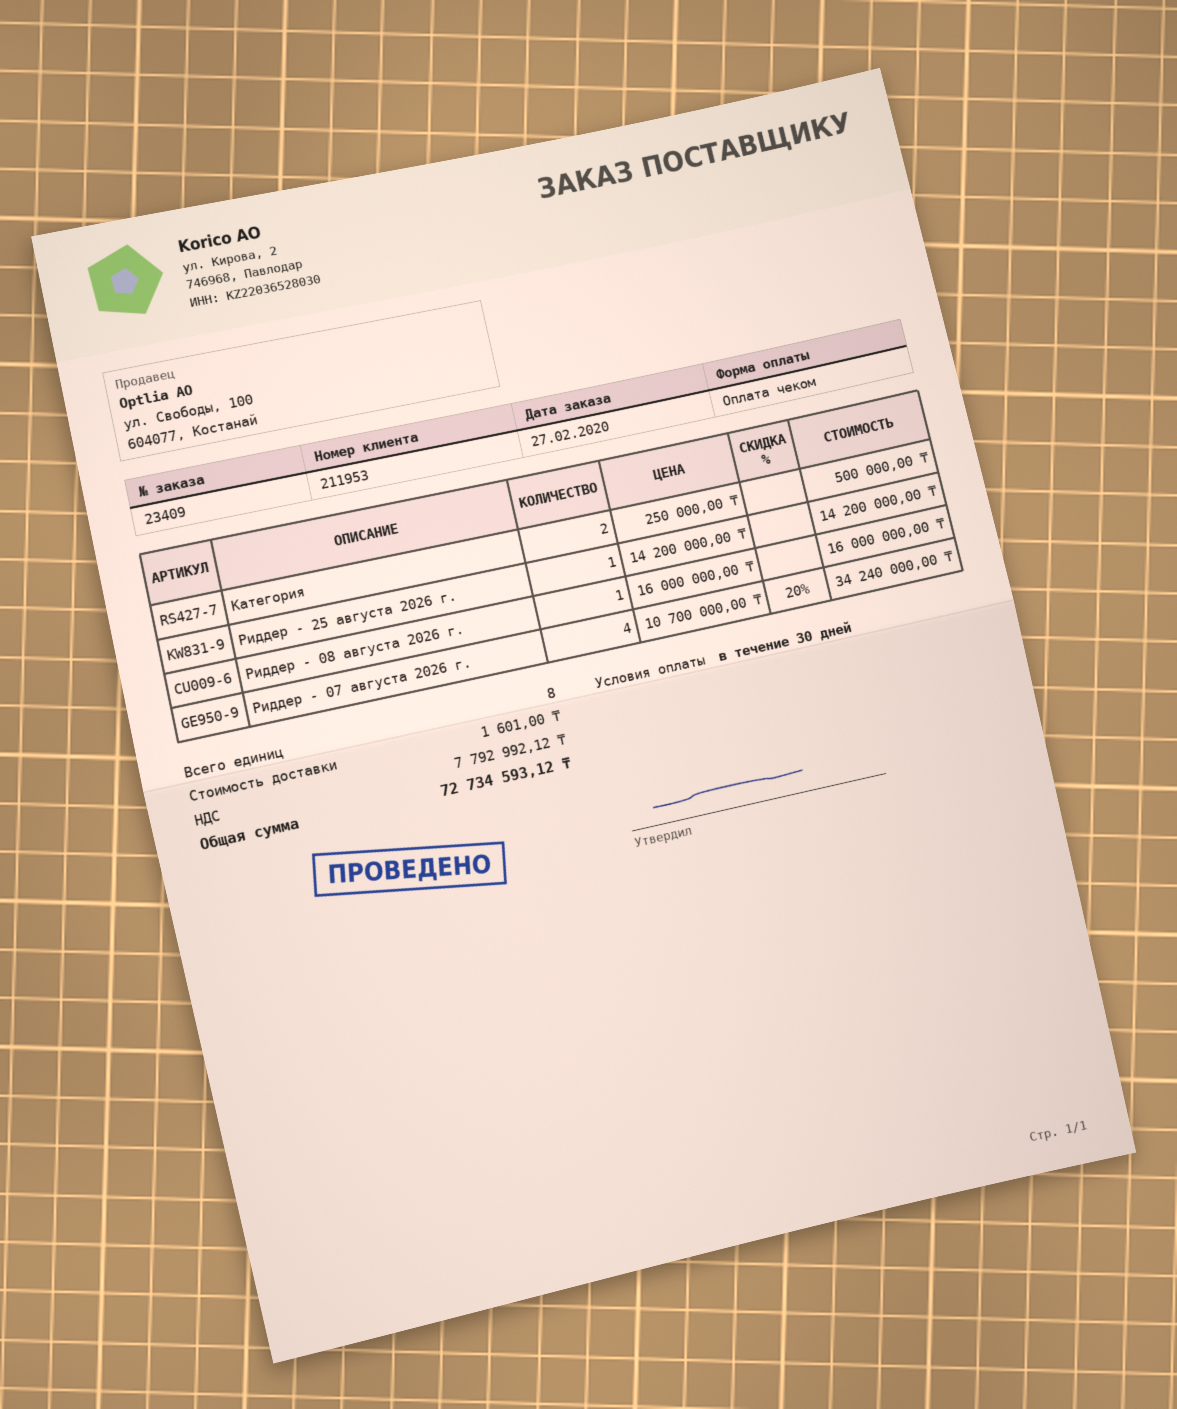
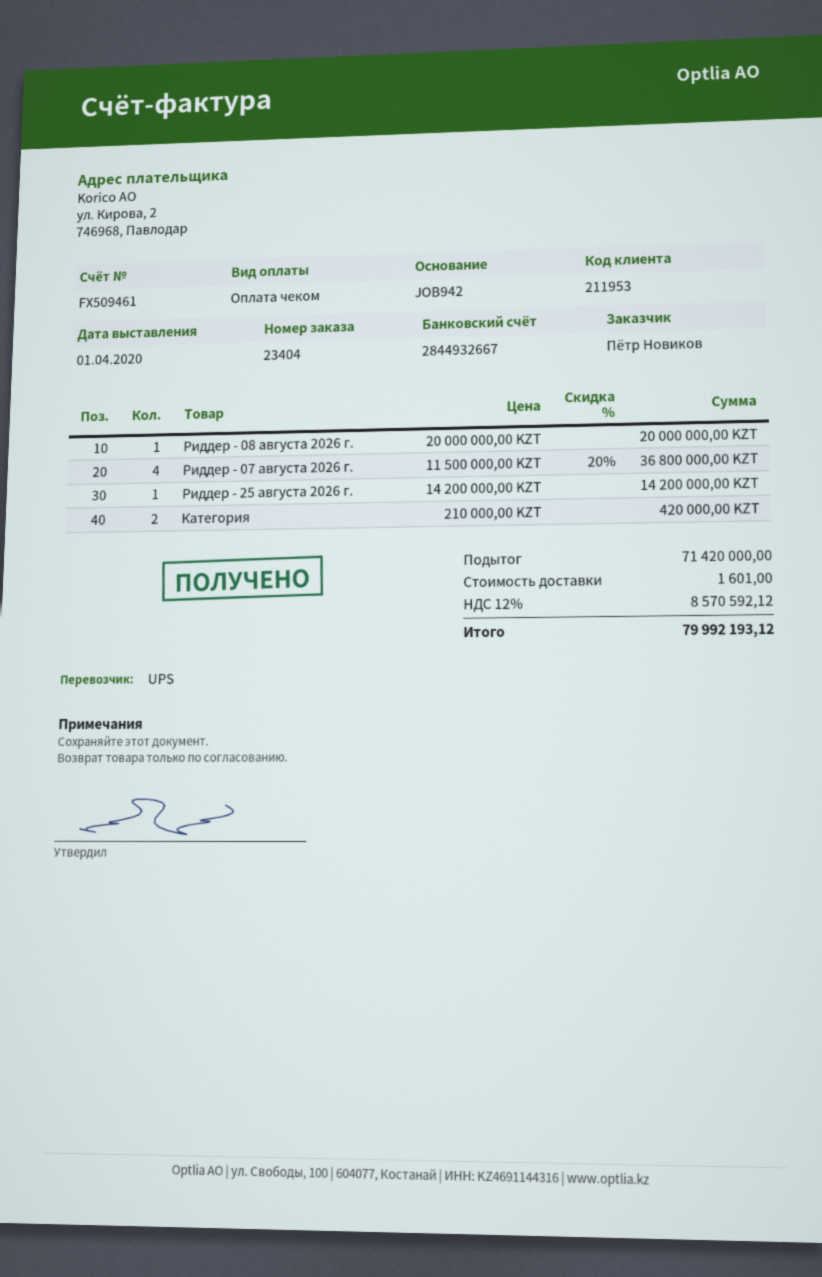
order number: 23409 -> 23404
Категория: 2 x 250000.00 = 500000.00 -> 2 x 210000.00 = 420000.00
Риддер - 08 августа 2026 г.: 1 x 16000000.00 = 16000000.00 -> 1 x 20000000.00 = 20000000.00
Риддер - 07 августа 2026 г.: 4 x 10700000.00 - 20% = 34240000.00 -> 4 x 11500000.00 - 20% = 36800000.00
tax: 7792992.12 -> 8570592.12
total: 72734593.12 -> 79992193.12

